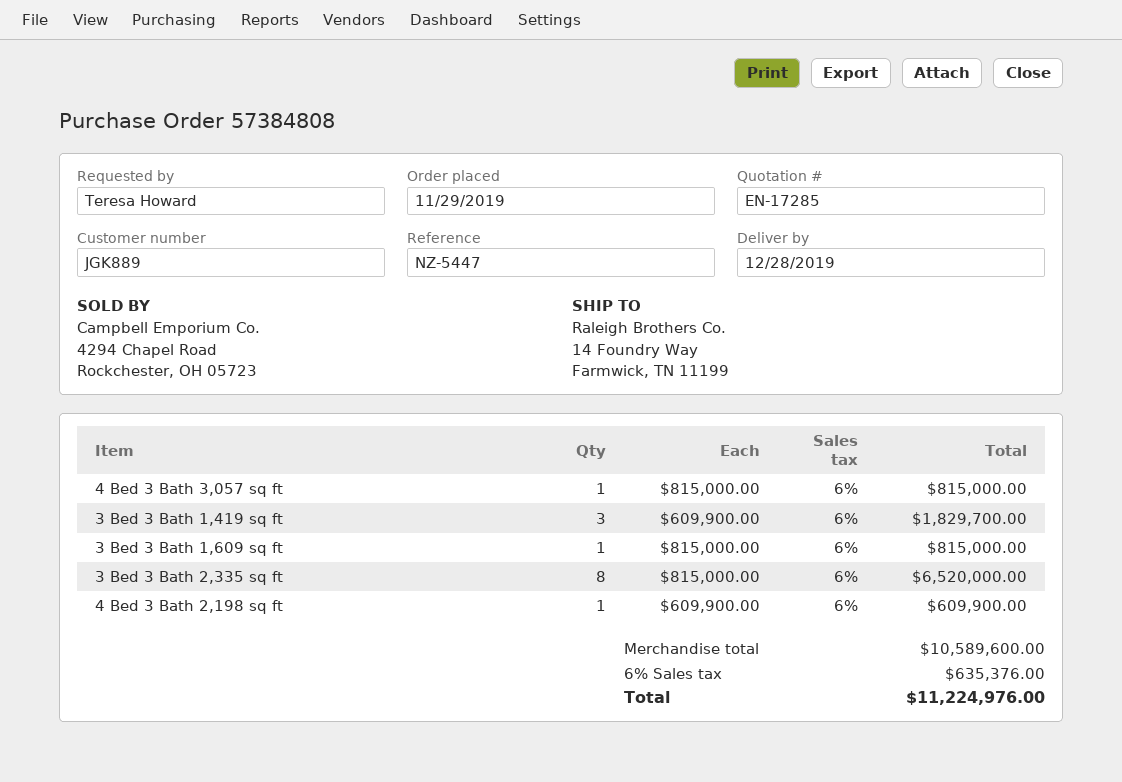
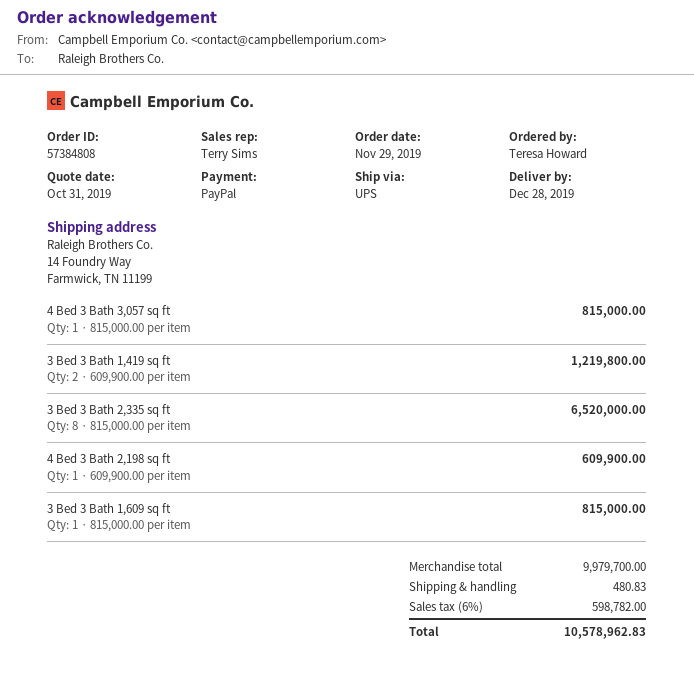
3 Bed 3 Bath 1,419 sq ft: 3 x 609900.00 = 1829700.00 -> 2 x 609900.00 = 1219800.00
subtotal: 10589600.00 -> 9979700.00
shipping: none -> 480.83
tax: 6% = 635376.00 -> 6% = 598782.00
total: 11224976.00 -> 10578962.83

